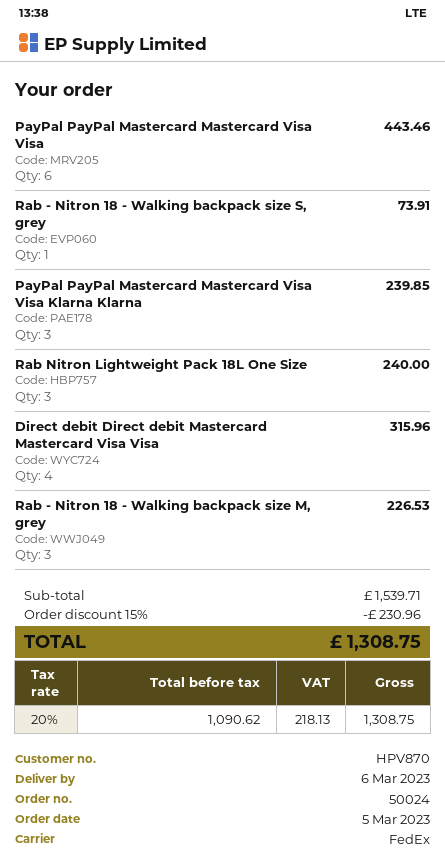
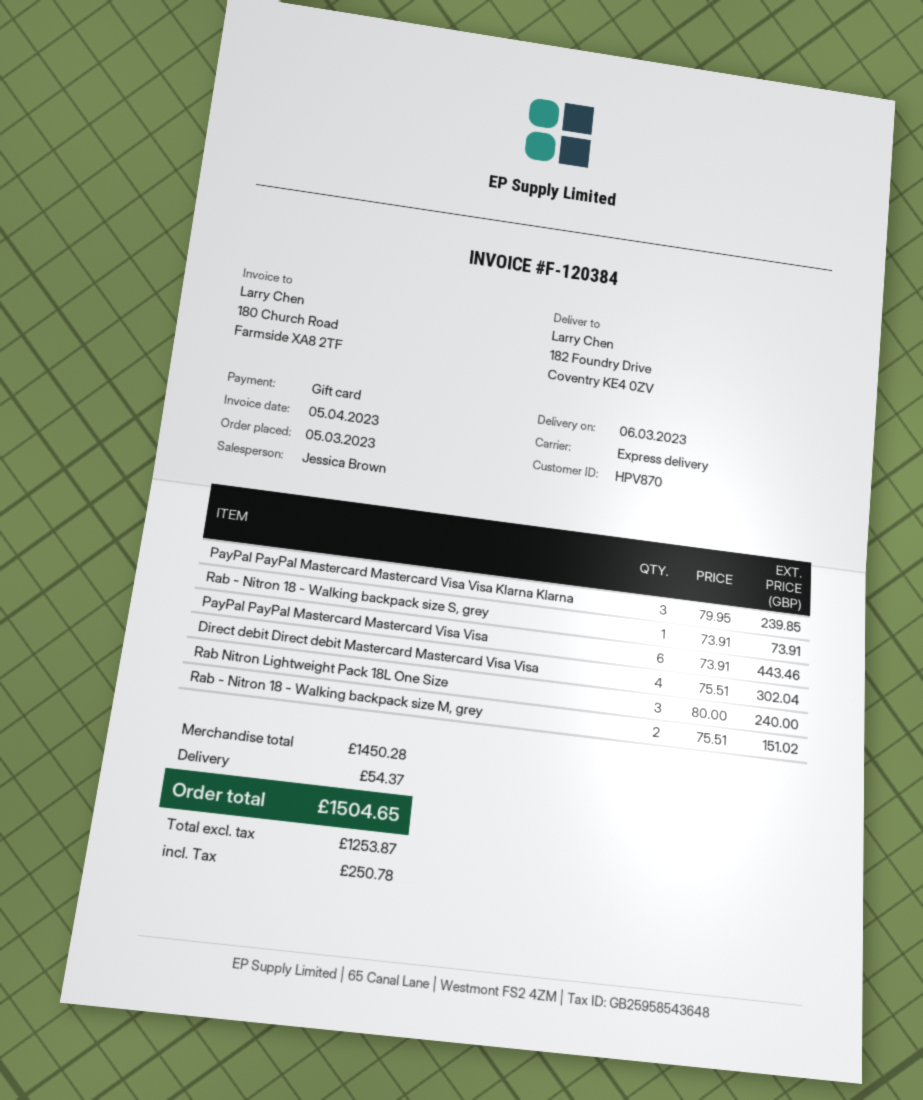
shipping method: FedEx -> express
Direct debit Direct debit Mastercard Mastercard Visa Visa: 4 for 315.96 -> 4 for 302.04
Rab - Nitron 18 - Walking backpack size M, grey: 3 for 226.53 -> 2 for 151.02
subtotal: 1539.71 -> 1450.28
discount: 15% = 230.96 -> none
shipping: none -> 54.37
net: 1090.62 -> 1253.87
tax: 218.13 -> 250.78
total: 1308.75 -> 1504.65

